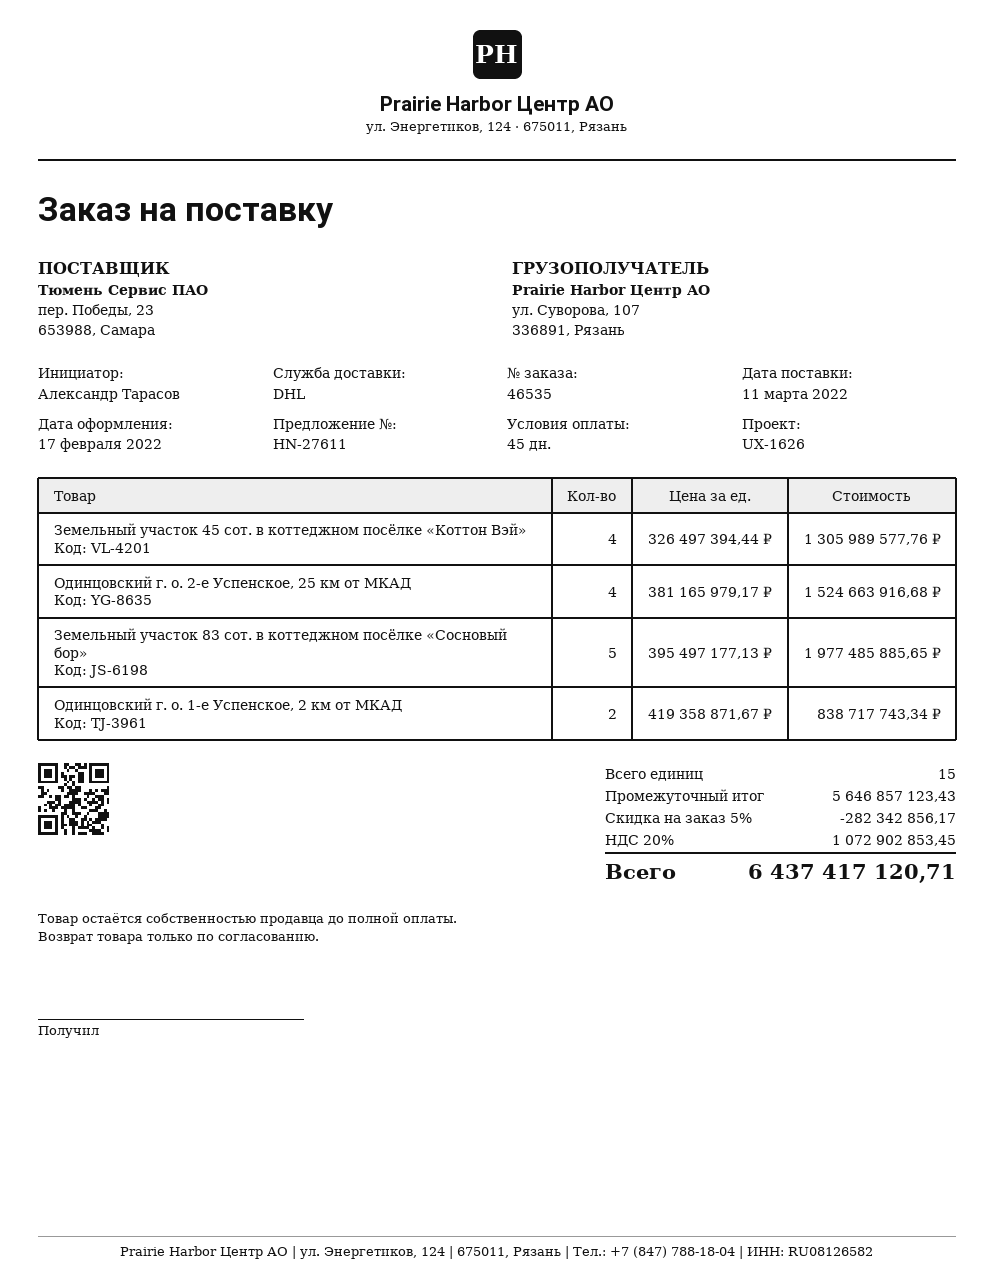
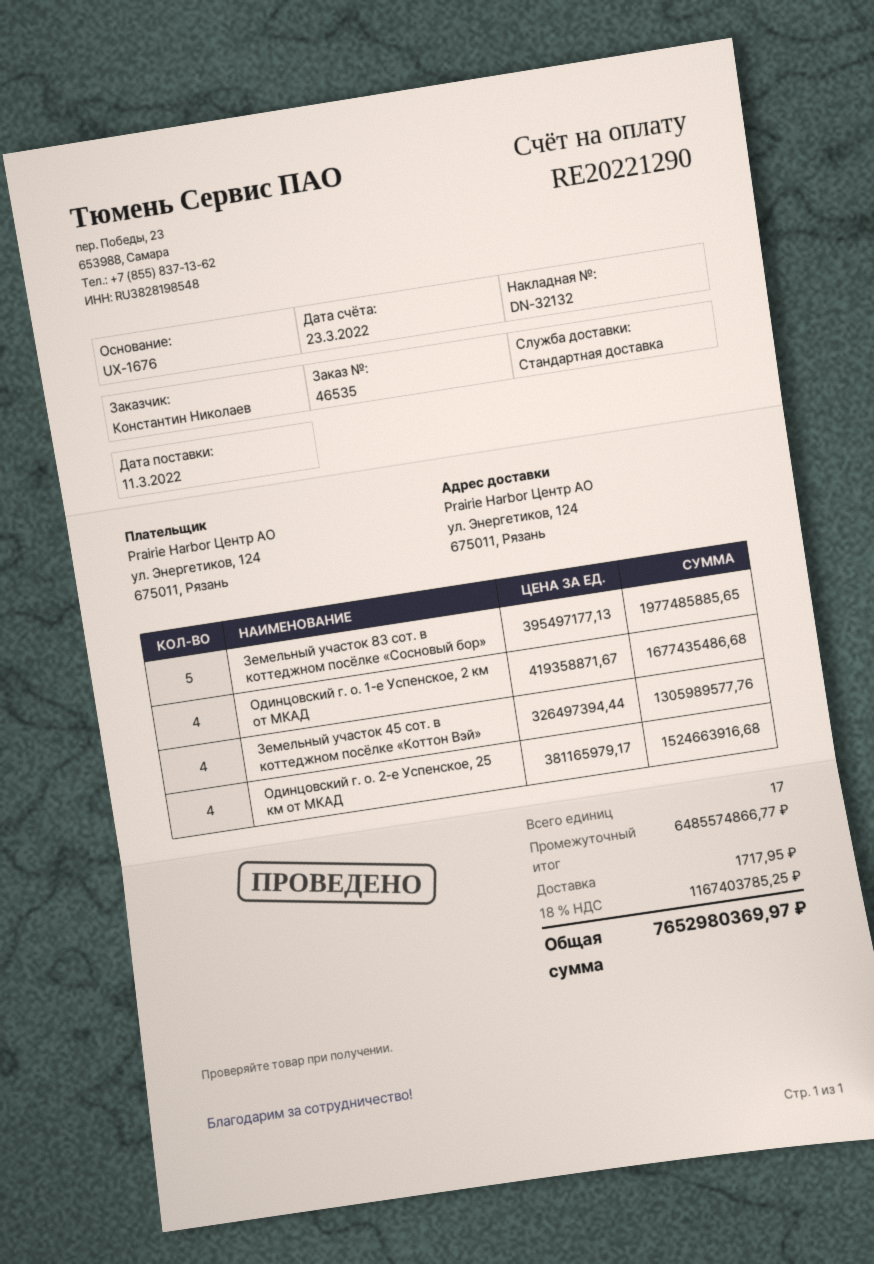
reference: UX-1626 -> UX-1676
ordered by: Александр Тарасов -> Константин Николаев
shipping method: DHL -> standard
ship to: ул. Суворова, 107, 336891, Рязань -> ул. Энергетиков, 124, 675011, Рязань
Одинцовский г. о. 1-е Успенское, 2 км от МКАД: 2 x 419358871.67 = 838717743.34 -> 4 x 419358871.67 = 1677435486.68
total quantity: 15 -> 17
subtotal: 5646857123.43 -> 6485574866.77
discount: 5% = 282342856.17 -> none
shipping: none -> 1717.95
tax: 20% = 1072902853.45 -> 18% = 1167403785.25
total: 6437417120.71 -> 7652980369.97

